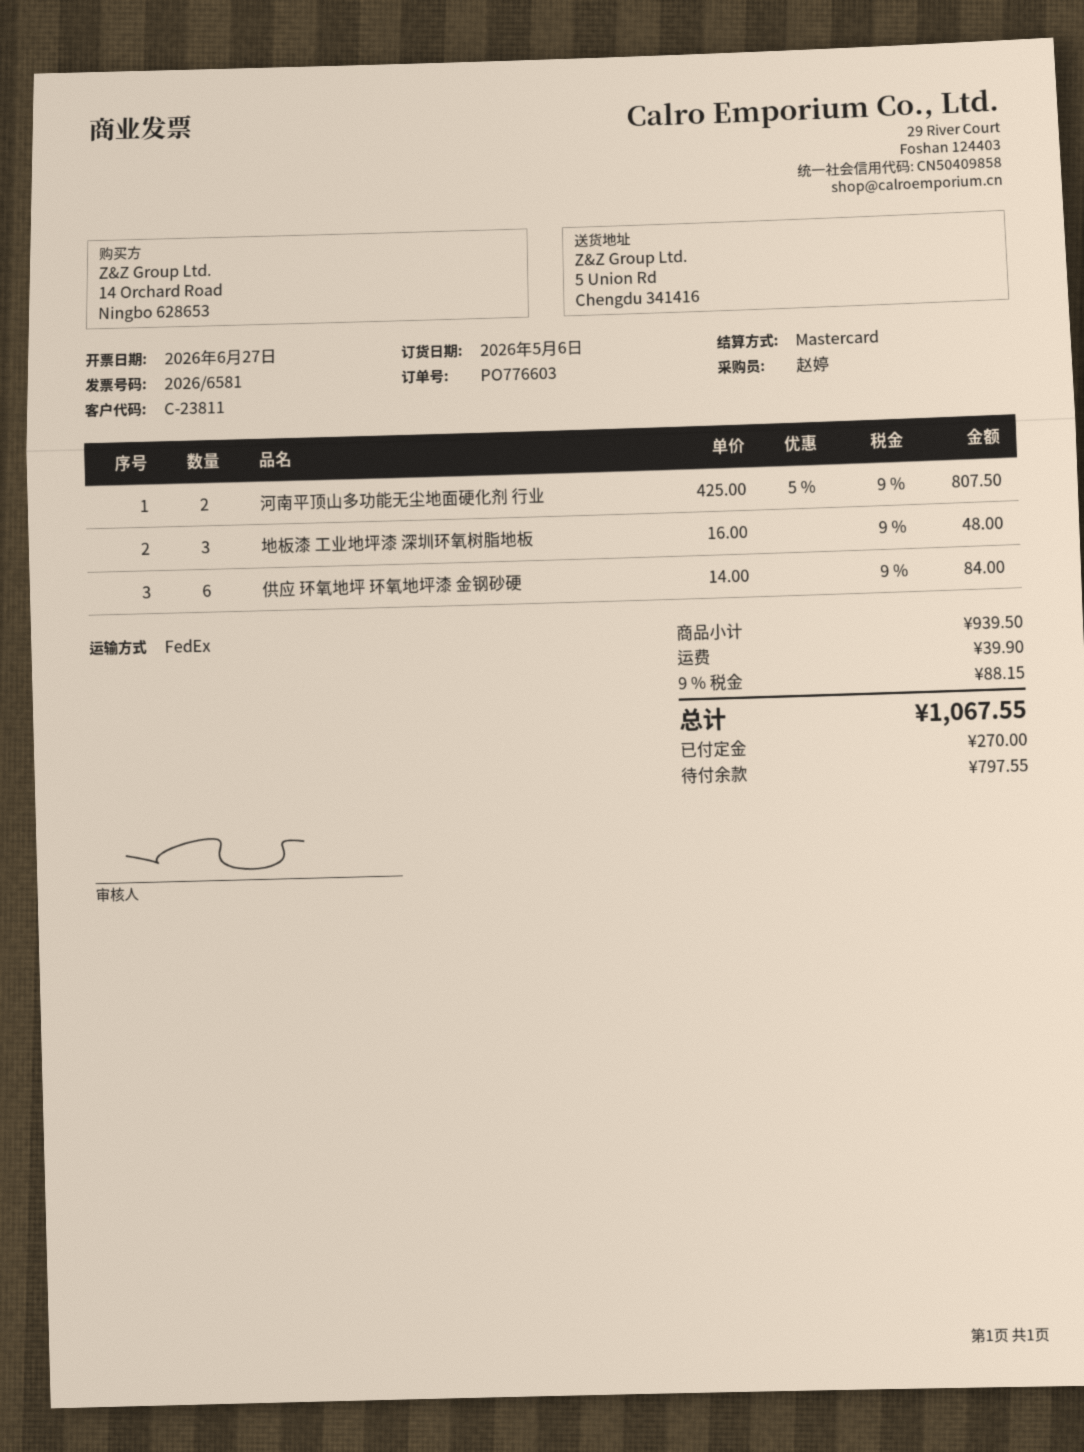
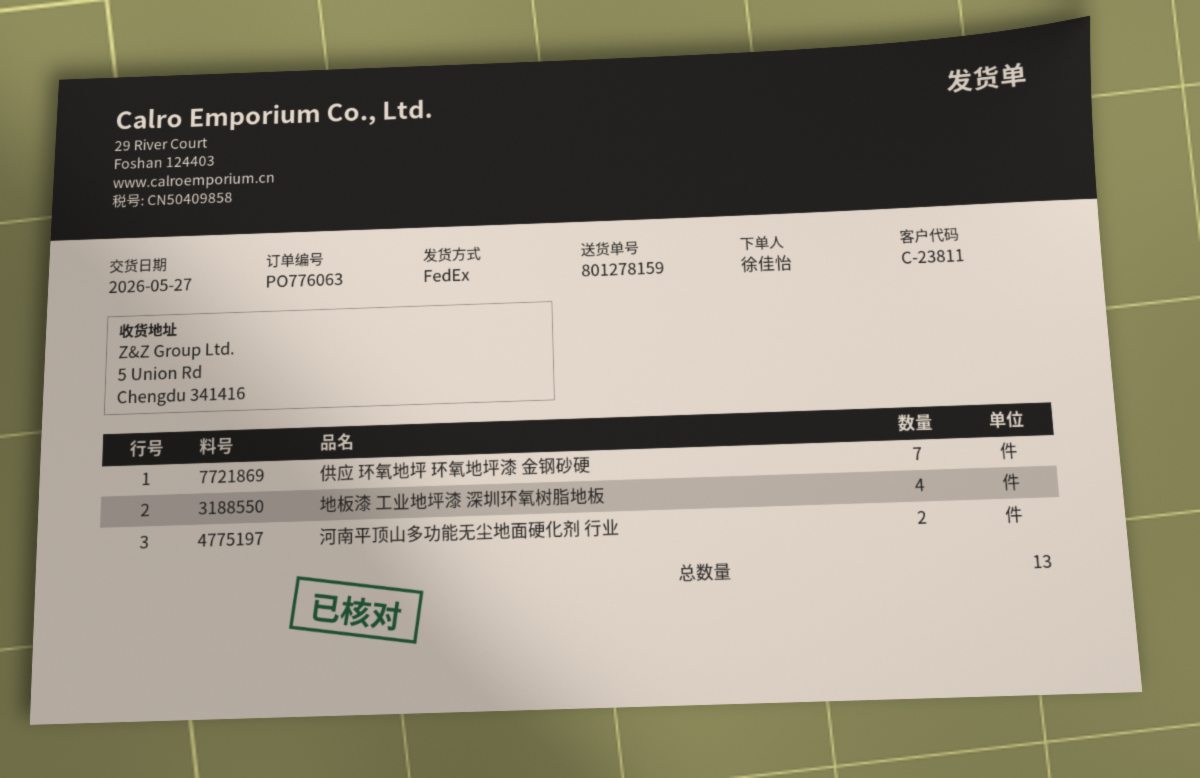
order number: PO776603 -> PO776063
ordered by: 赵婷 -> 徐佳怡
地板漆 工业地坪漆 深圳环氧树脂地板: 3 -> 4
供应 环氧地坪 环氧地坪漆 金钢砂硬: 6 -> 7

